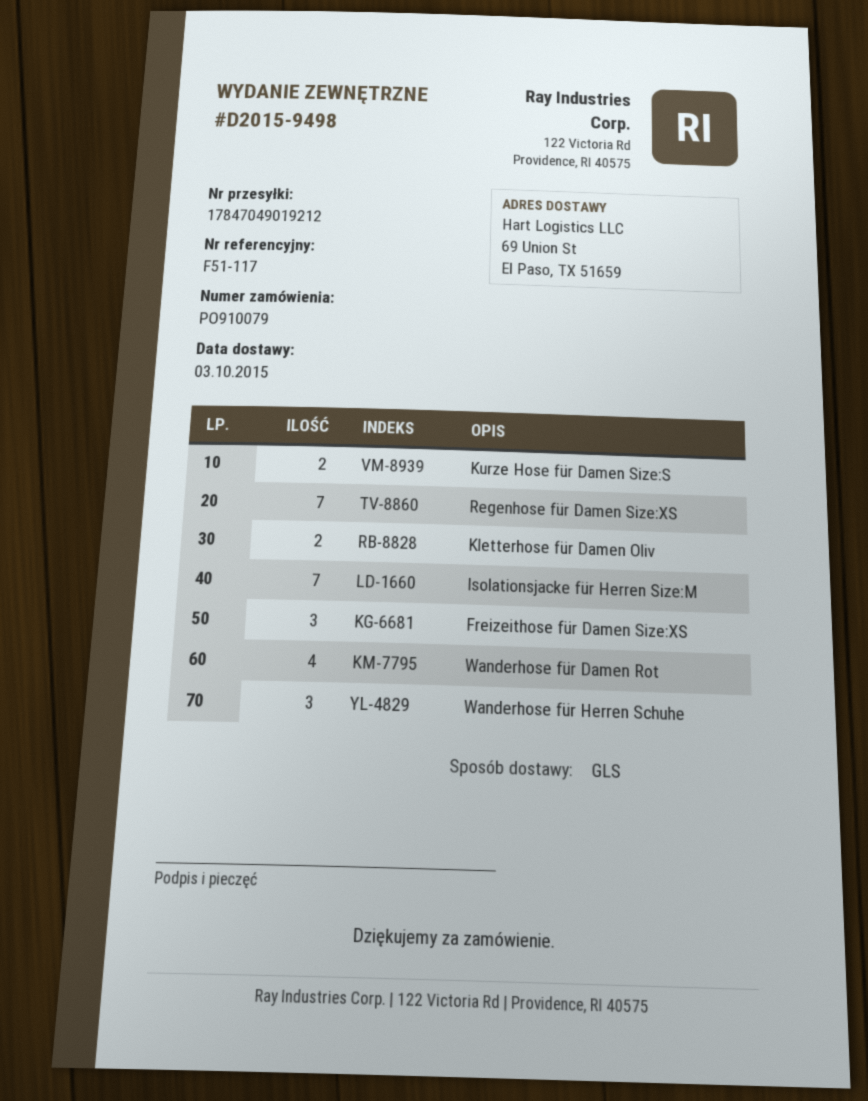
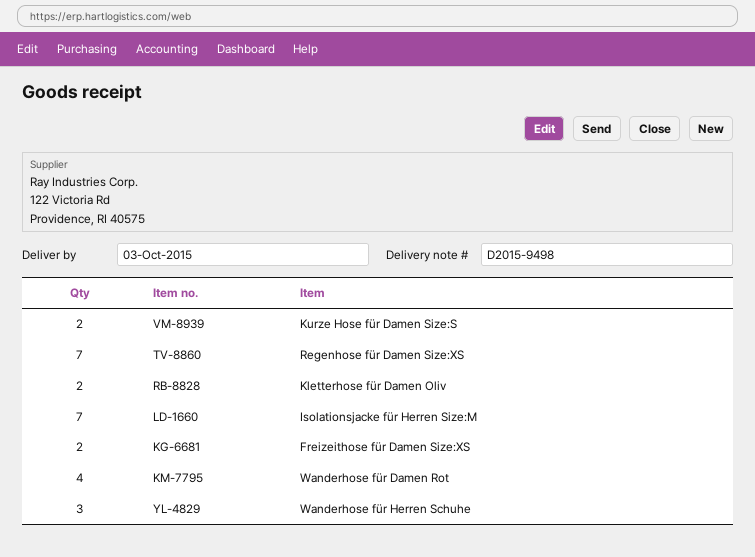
Freizeithose für Damen Size:XS: 3 -> 2

